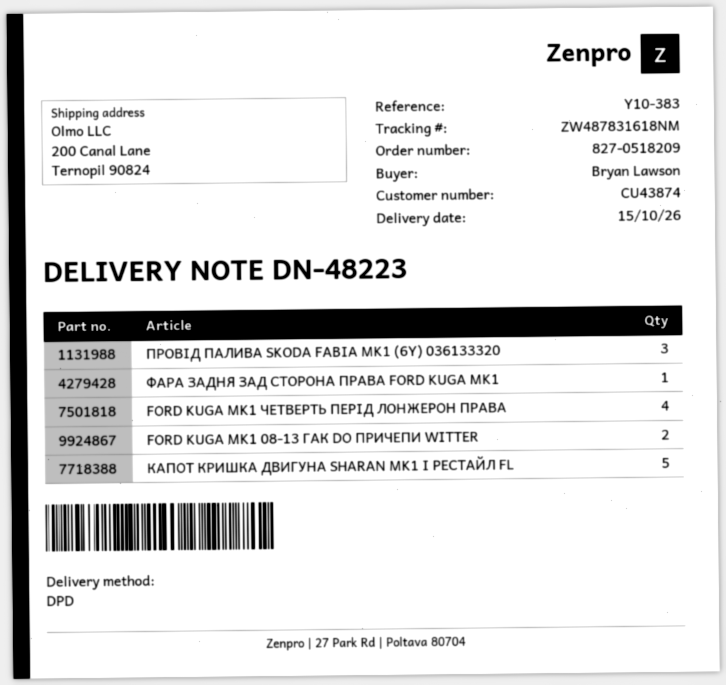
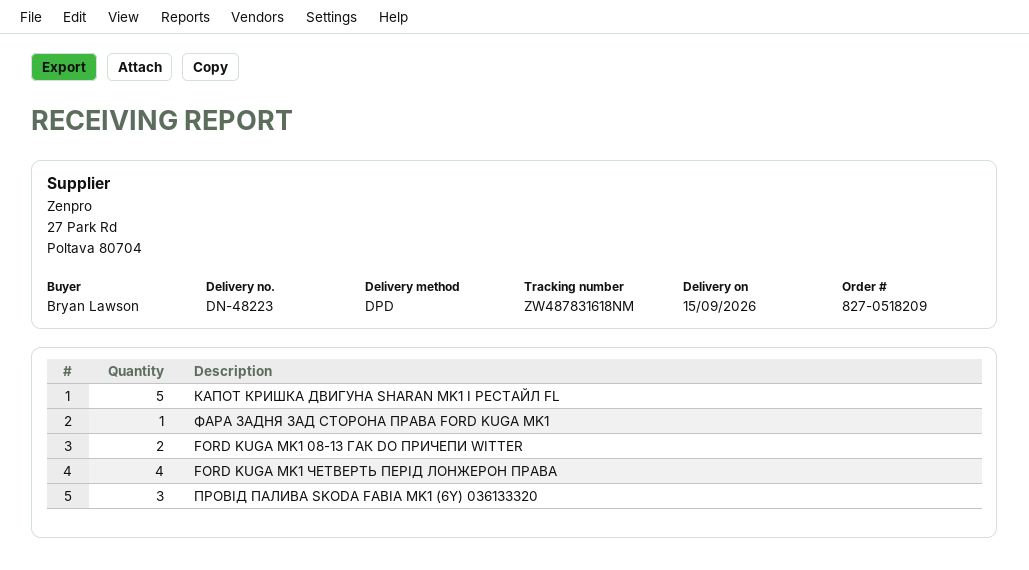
delivery date: 2026-10-15 -> 2026-09-15

